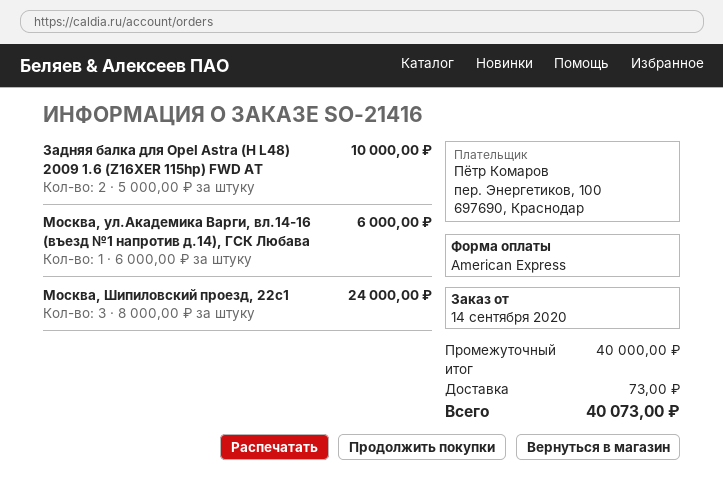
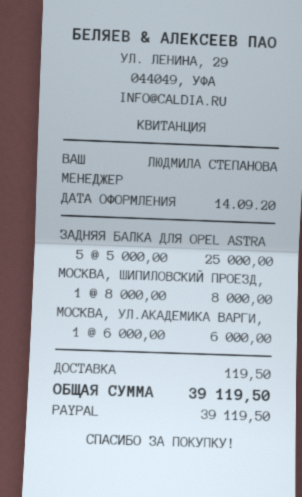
payment method: American Express -> PayPal
Задняя балка для Opel Astra (H L48) 2009 1.6 (Z16XER 115hp) FWD AT: 2 x 5000.00 = 10000.00 -> 5 x 5000.00 = 25000.00
Москва, Шипиловский проезд, 22с1: 3 x 8000.00 = 24000.00 -> 1 x 8000.00 = 8000.00
shipping: 73.00 -> 119.50
total: 40073.00 -> 39119.50

